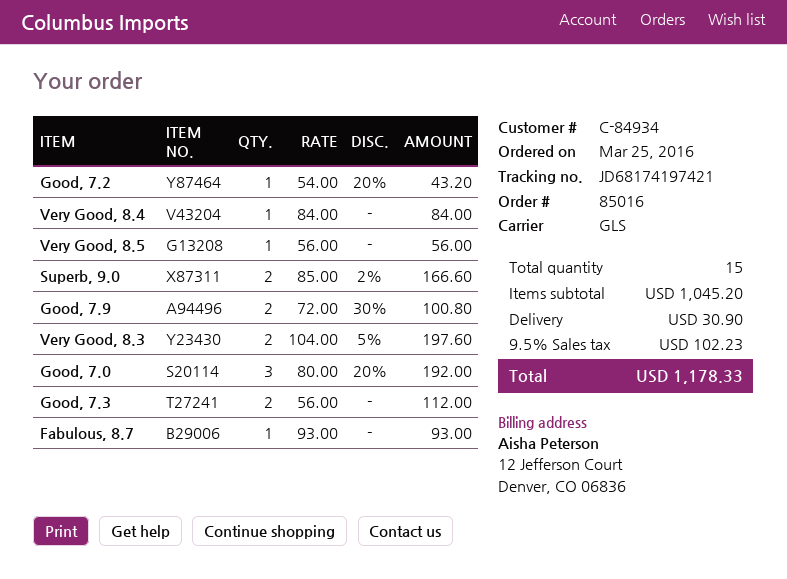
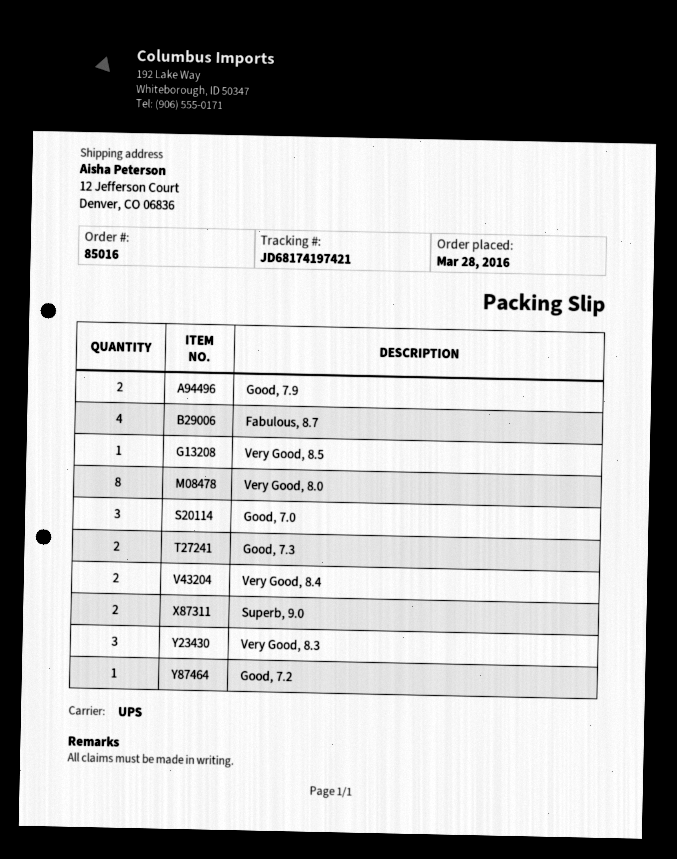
order date: 2016-03-25 -> 2016-03-28
shipping method: GLS -> UPS
Very Good, 8.4: 1 -> 2
Very Good, 8.3: 2 -> 3
Fabulous, 8.7: 1 -> 4
Very Good, 8.0: none -> 8

